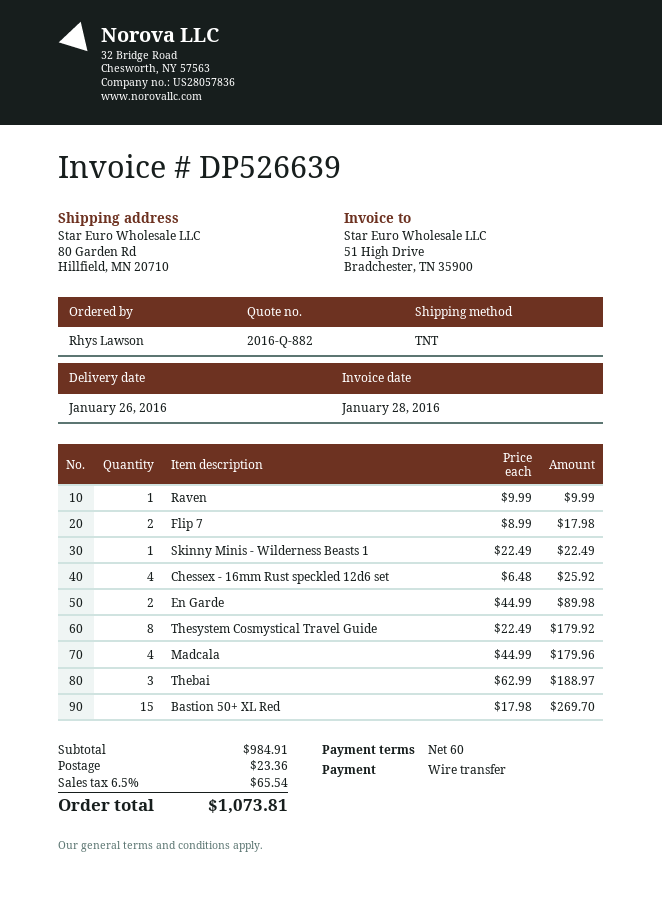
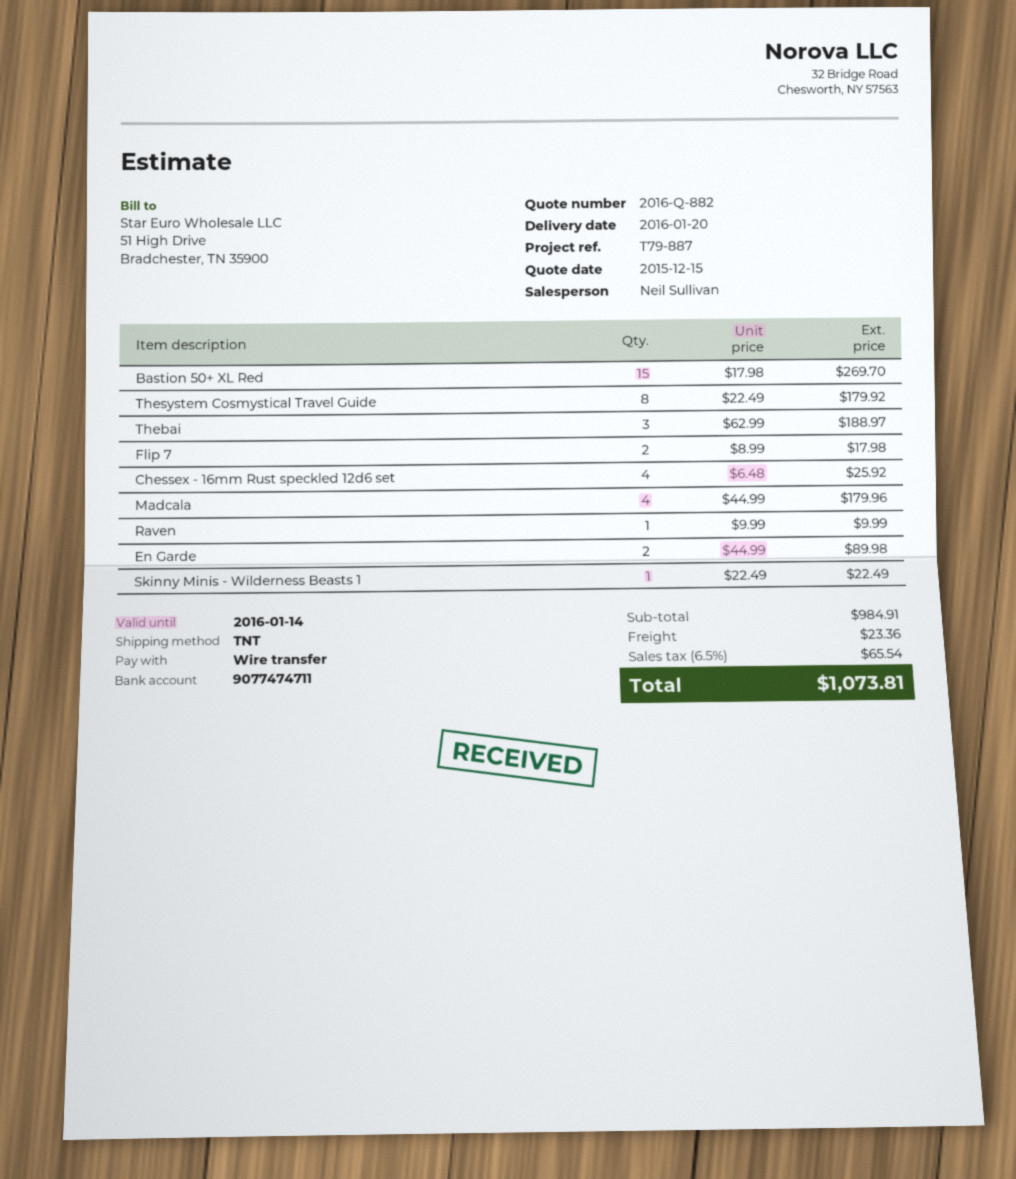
delivery date: 2016-01-26 -> 2016-01-20

